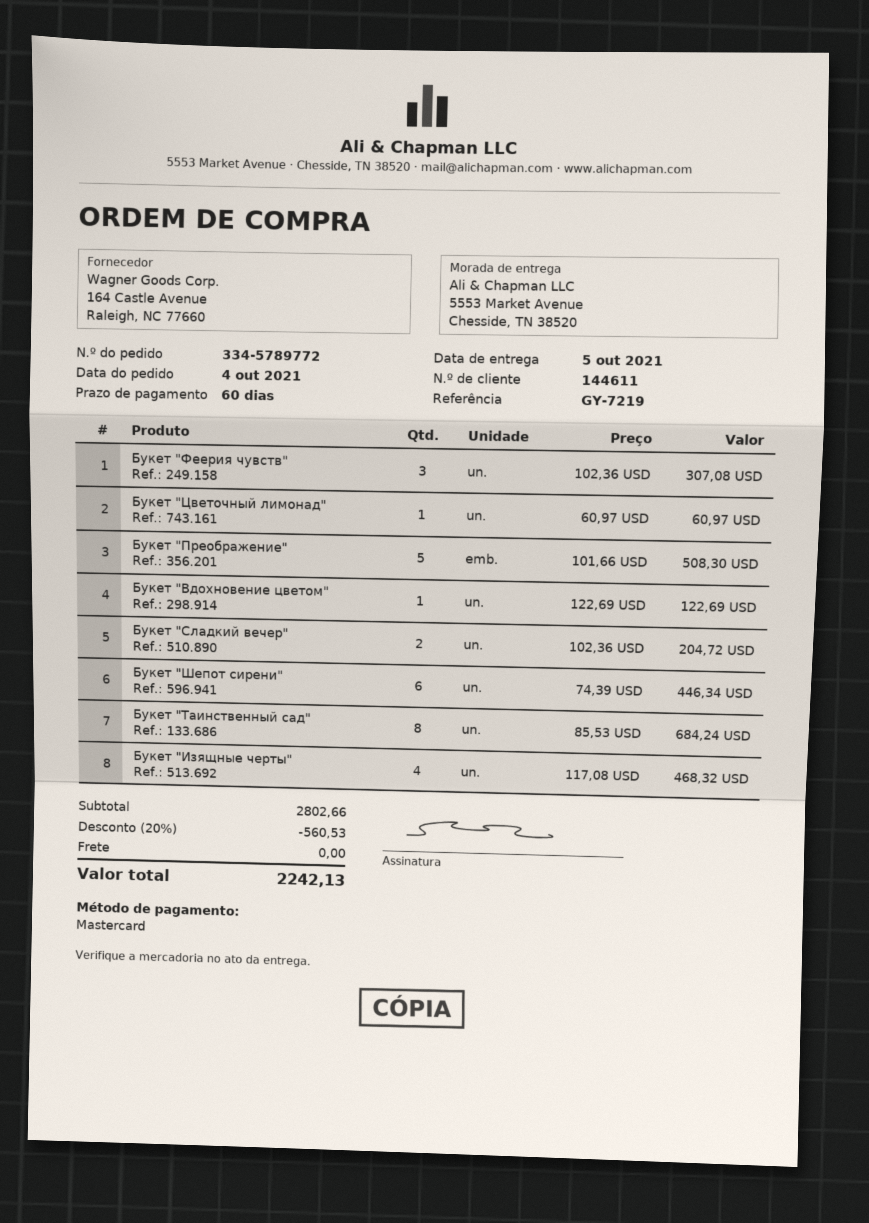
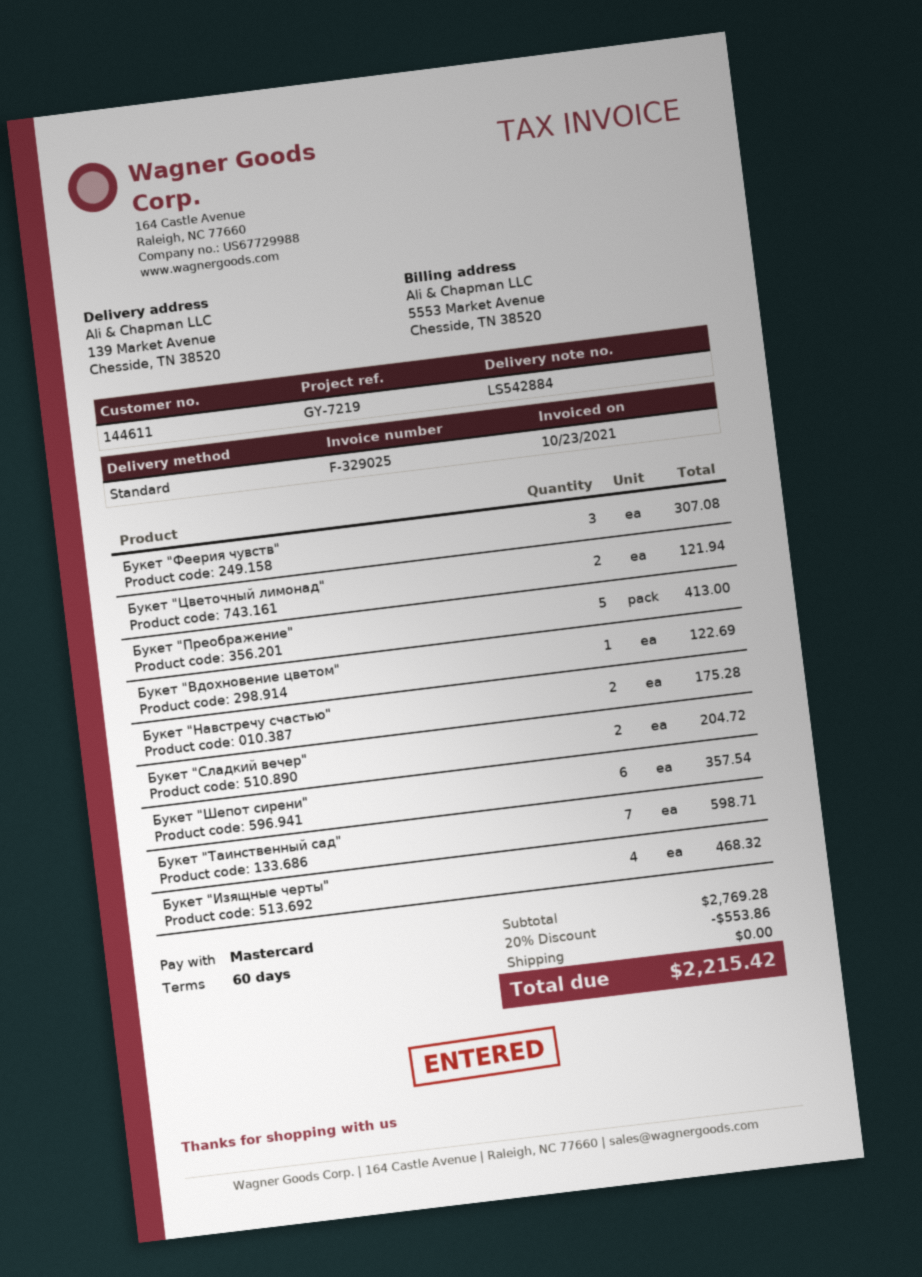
ship to: 5553 Market Avenue, Chesside, TN 38520 -> 139 Market Avenue, Chesside, TN 38520
Букет "Цветочный лимонад": 1 for 60.97 -> 2 for 121.94
Букет "Преображение": 5 for 508.30 -> 5 for 413.00
Букет "Шепот сирени": 6 for 446.34 -> 6 for 357.54
Букет "Таинственный сад": 8 for 684.24 -> 7 for 598.71
Букет "Навстречу счастью": none -> 2 for 175.28
subtotal: 2802.66 -> 2769.28
discount: 20% = 560.53 -> 20% = 553.86
total: 2242.13 -> 2215.42

